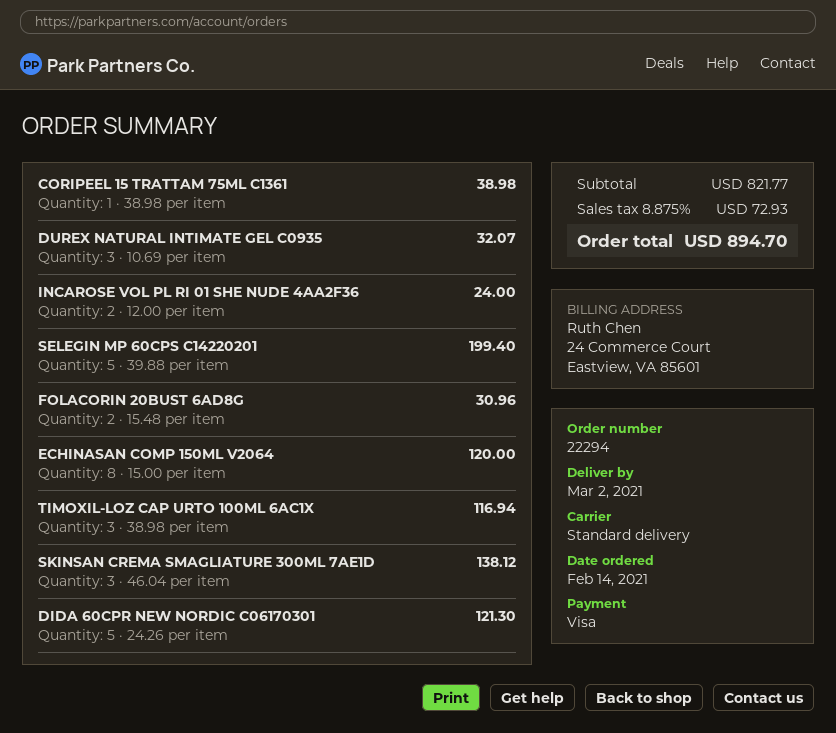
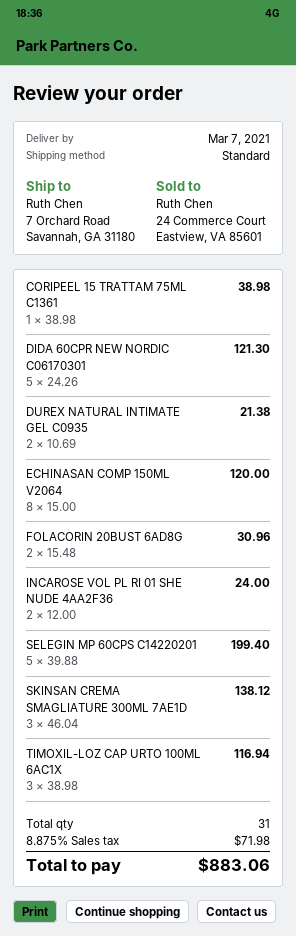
delivery date: 2021-03-02 -> 2021-03-07
DUREX NATURAL INTIMATE GEL C0935: 3 x 10.69 = 32.07 -> 2 x 10.69 = 21.38
tax: 8.875% = 72.93 -> 8.875% = 71.98
total: 894.70 -> 883.06

